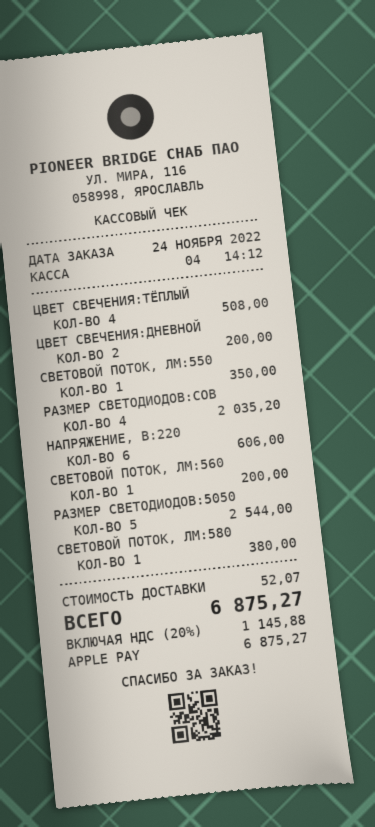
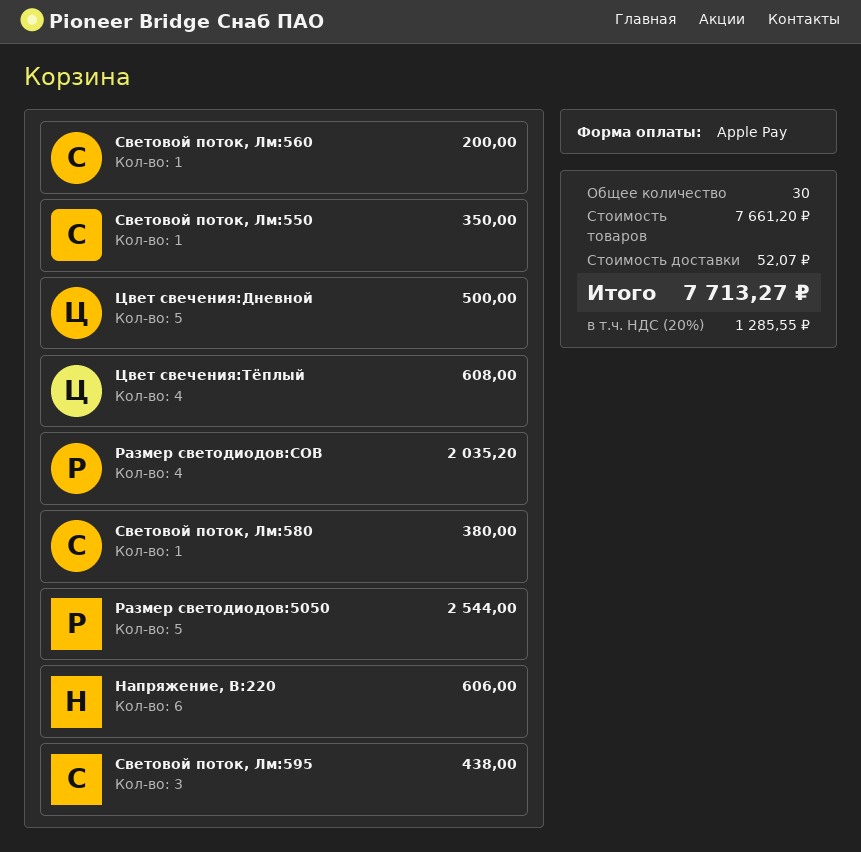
ЦВЕТ СВЕЧЕНИЯ:ТЁПЛЫЙ: 4 for 508.00 -> 4 for 608.00
ЦВЕТ СВЕЧЕНИЯ:ДНЕВНОЙ: 2 for 200.00 -> 5 for 500.00
Световой поток, Лм:595: none -> 3 for 438.00
tax: 20% = 1145.88 -> 20% = 1285.55
total: 6875.27 -> 7713.27

